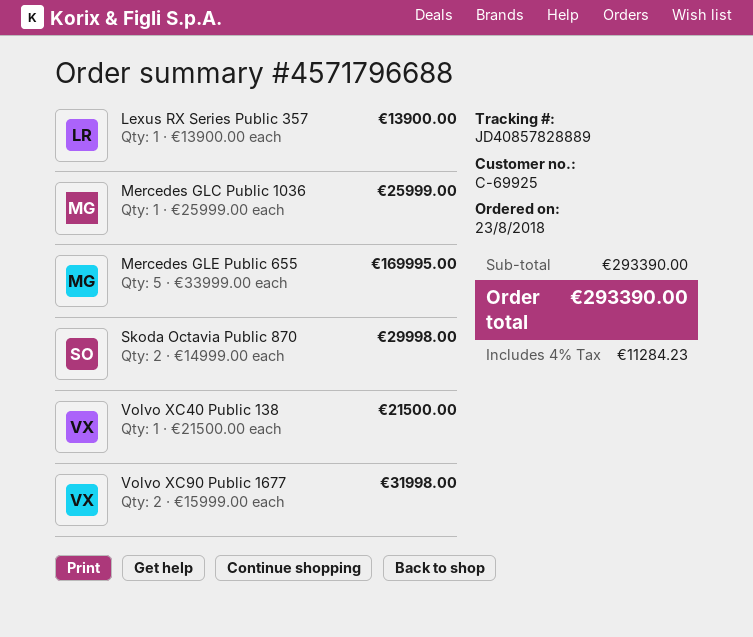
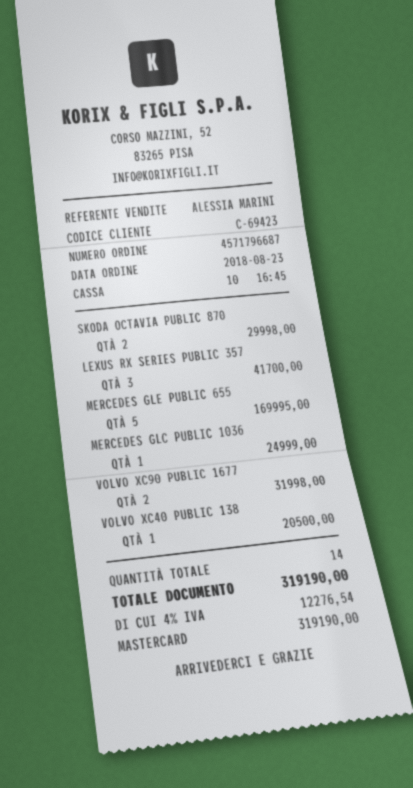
order number: 4571796688 -> 4571796687
customer number: C-69925 -> C-69423
Lexus RX Series Public 357: 1 for 13900.00 -> 3 for 41700.00
Mercedes GLC Public 1036: 1 for 25999.00 -> 1 for 24999.00
Volvo XC40 Public 138: 1 for 21500.00 -> 1 for 20500.00
tax: 4% = 11284.23 -> 4% = 12276.54
total: 293390.00 -> 319190.00

